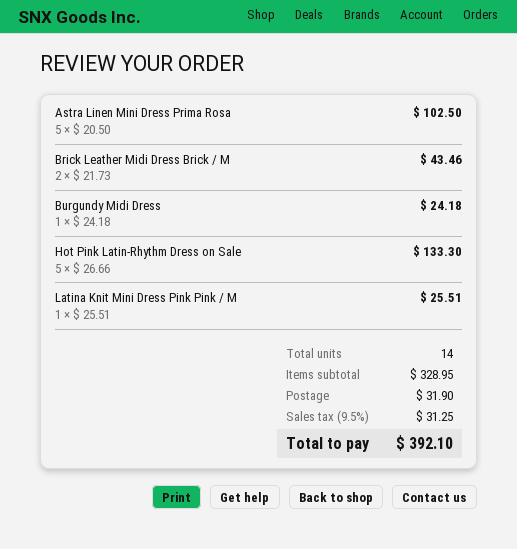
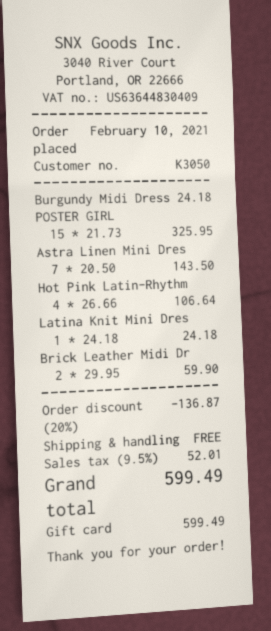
Astra Linen Mini Dress Prima Rosa: 5 x 20.50 = 102.50 -> 7 x 20.50 = 143.50
Brick Leather Midi Dress Brick / M: 2 x 21.73 = 43.46 -> 2 x 29.95 = 59.90
Hot Pink Latin-Rhythm Dress on Sale: 5 x 26.66 = 133.30 -> 4 x 26.66 = 106.64
Latina Knit Mini Dress Pink Pink / M: 1 x 25.51 = 25.51 -> 1 x 24.18 = 24.18
POSTER GIRL: none -> 15 x 21.73 = 325.95
discount: none -> 20% = 136.87
shipping: 31.90 -> 0.00
tax: 9.5% = 31.25 -> 9.5% = 52.01
total: 392.10 -> 599.49

